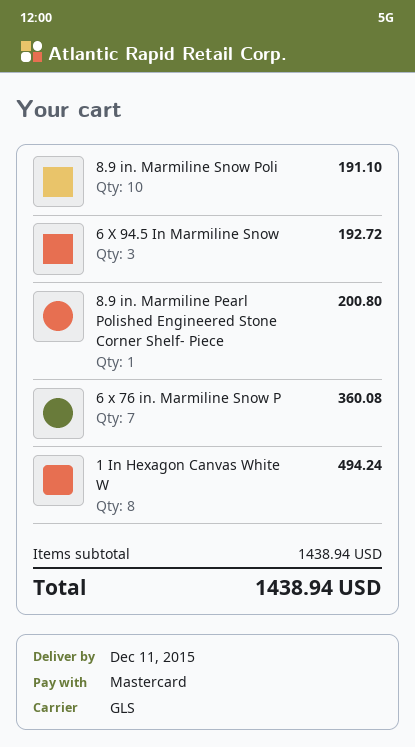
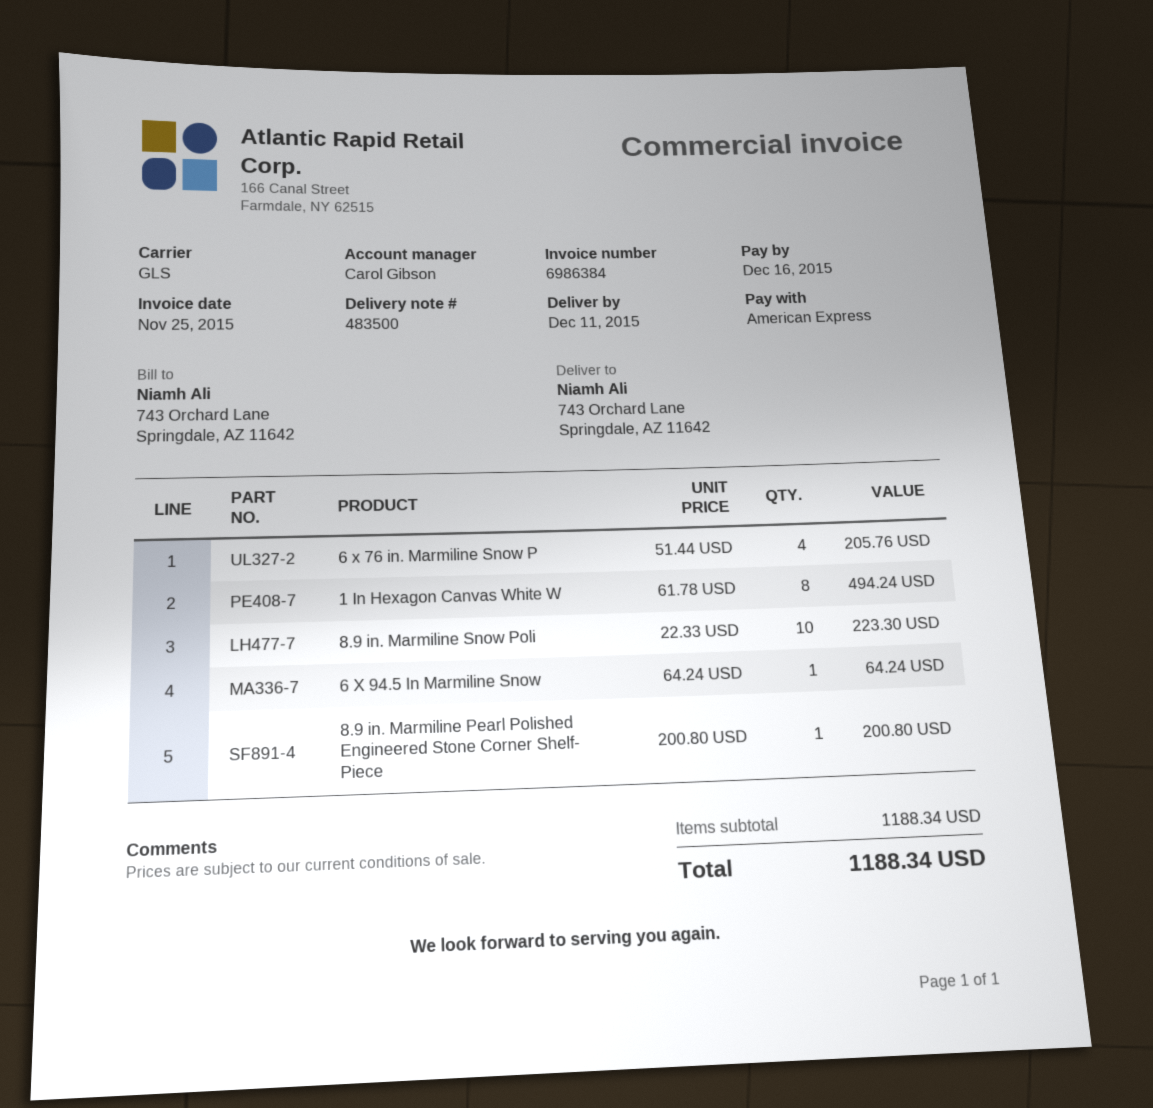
payment method: Mastercard -> American Express
8.9 in. Marmiline Snow Poli: 10 for 191.10 -> 10 for 223.30
6 X 94.5 In Marmiline Snow: 3 for 192.72 -> 1 for 64.24
6 x 76 in. Marmiline Snow P: 7 for 360.08 -> 4 for 205.76
subtotal: 1438.94 -> 1188.34
total: 1438.94 -> 1188.34

